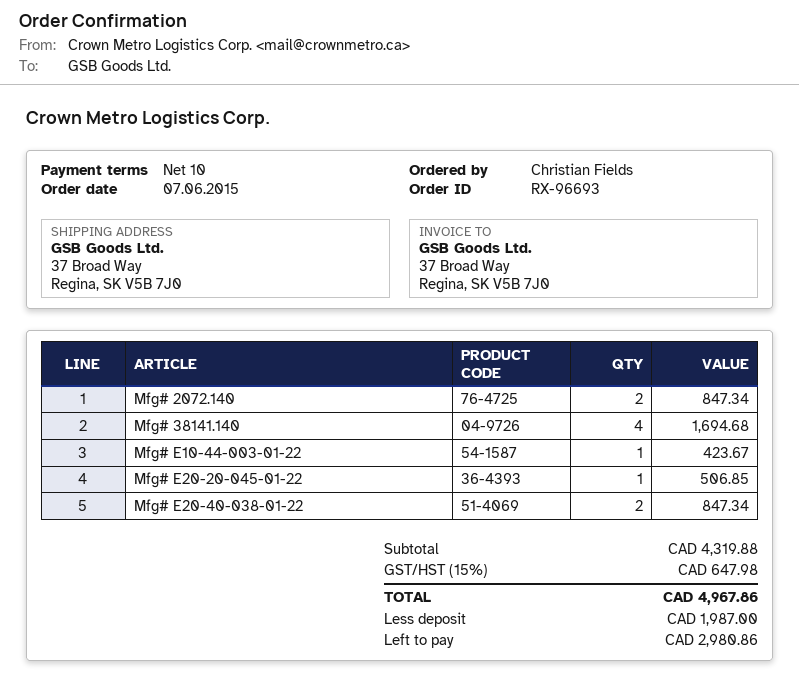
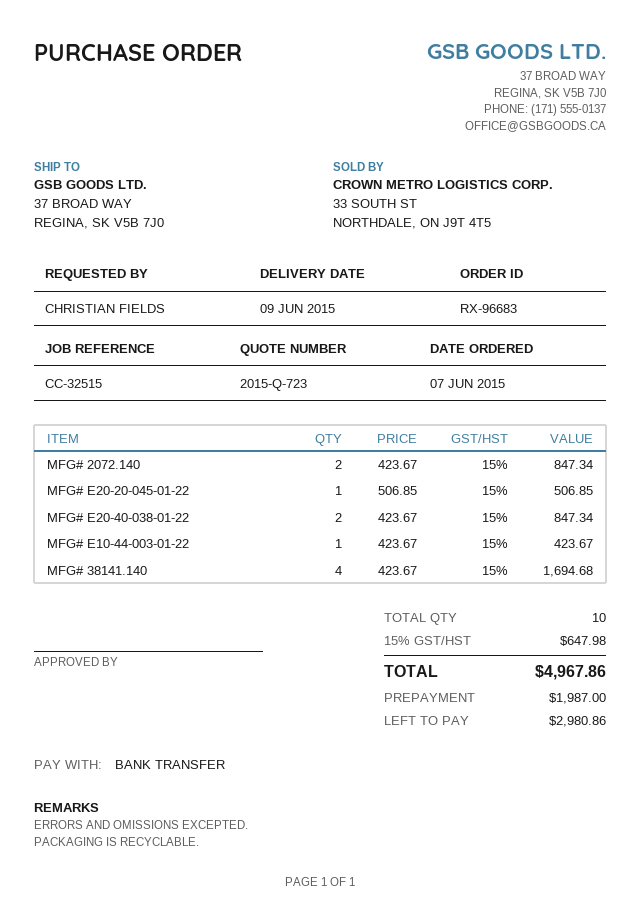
order number: RX-96693 -> RX-96683

